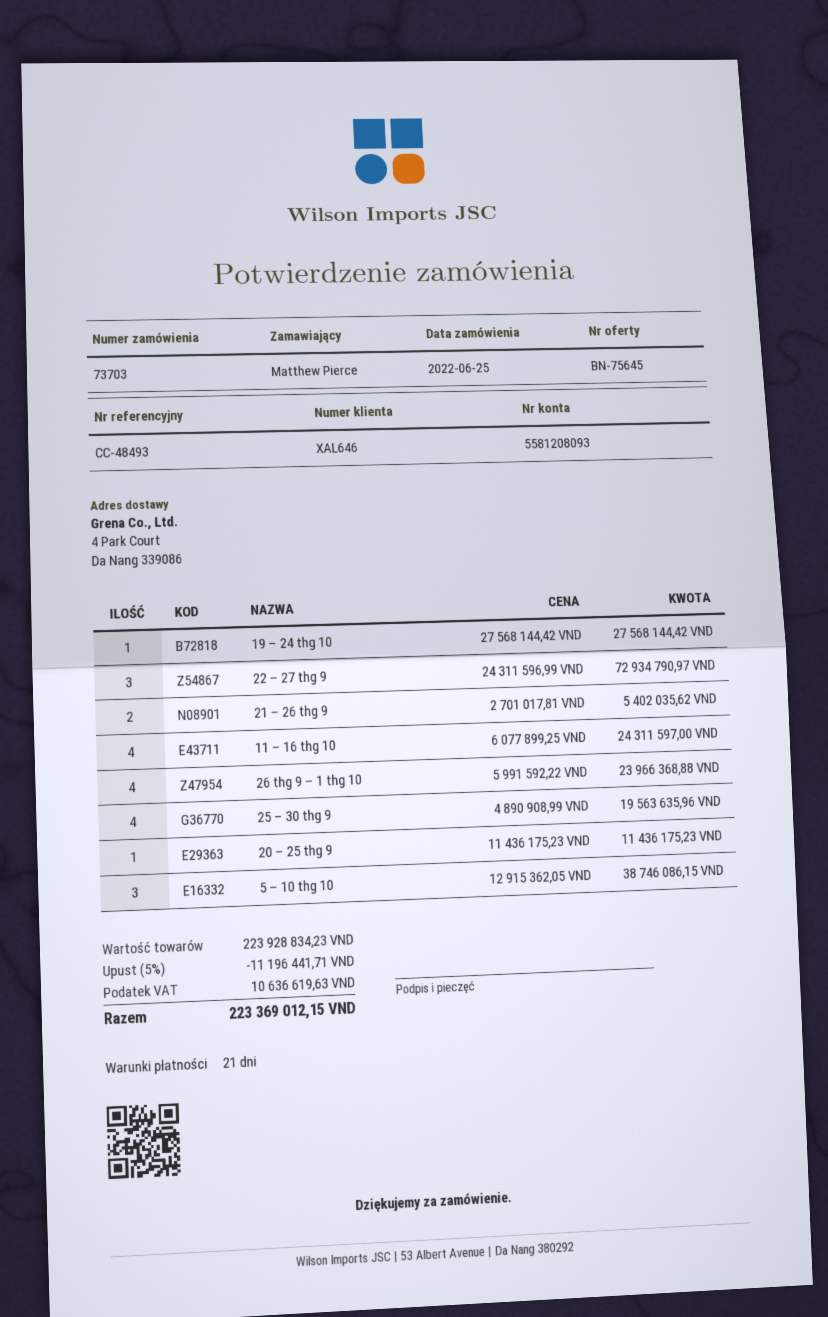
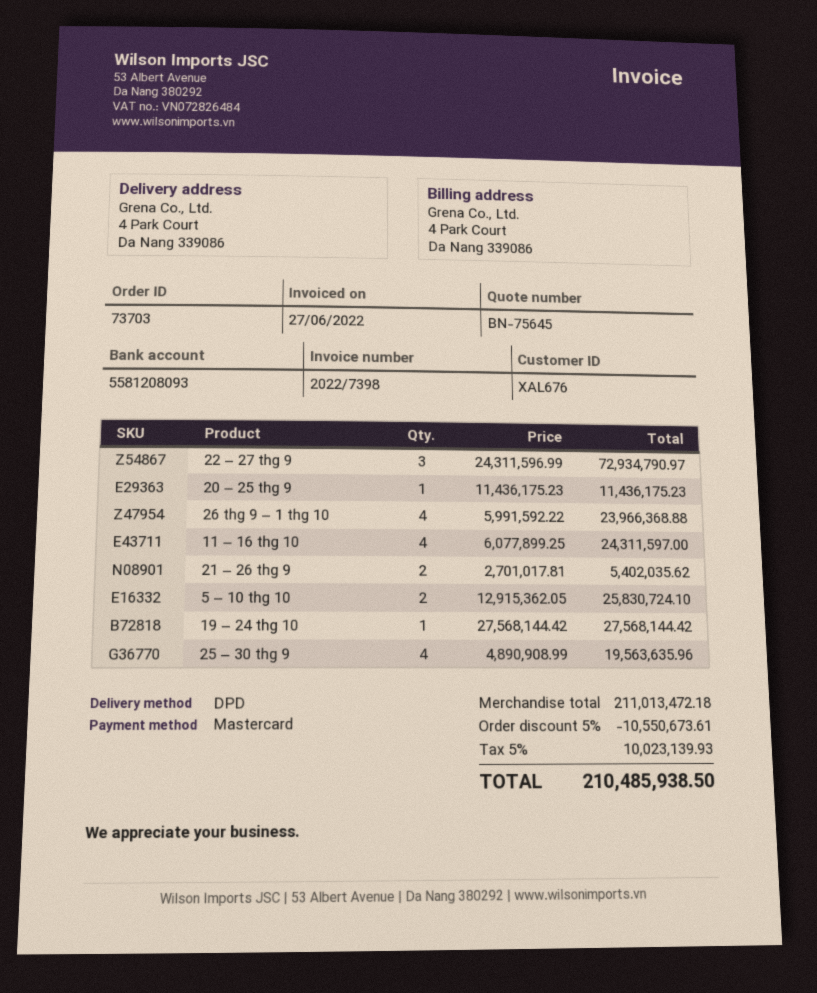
customer number: XAL646 -> XAL676
5 – 10 thg 10: 3 x 12915362.05 = 38746086.15 -> 2 x 12915362.05 = 25830724.10
subtotal: 223928834.23 -> 211013472.18
discount: 5% = 11196441.71 -> 5% = 10550673.61
tax: 10636619.63 -> 10023139.93
total: 223369012.15 -> 210485938.50

